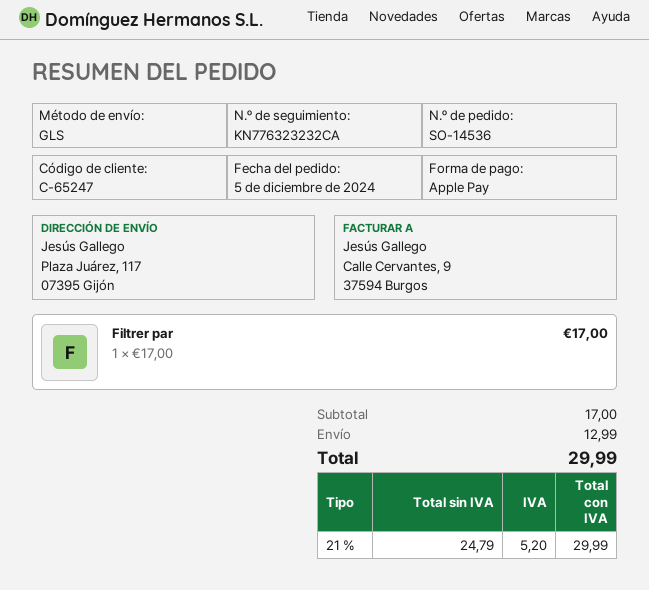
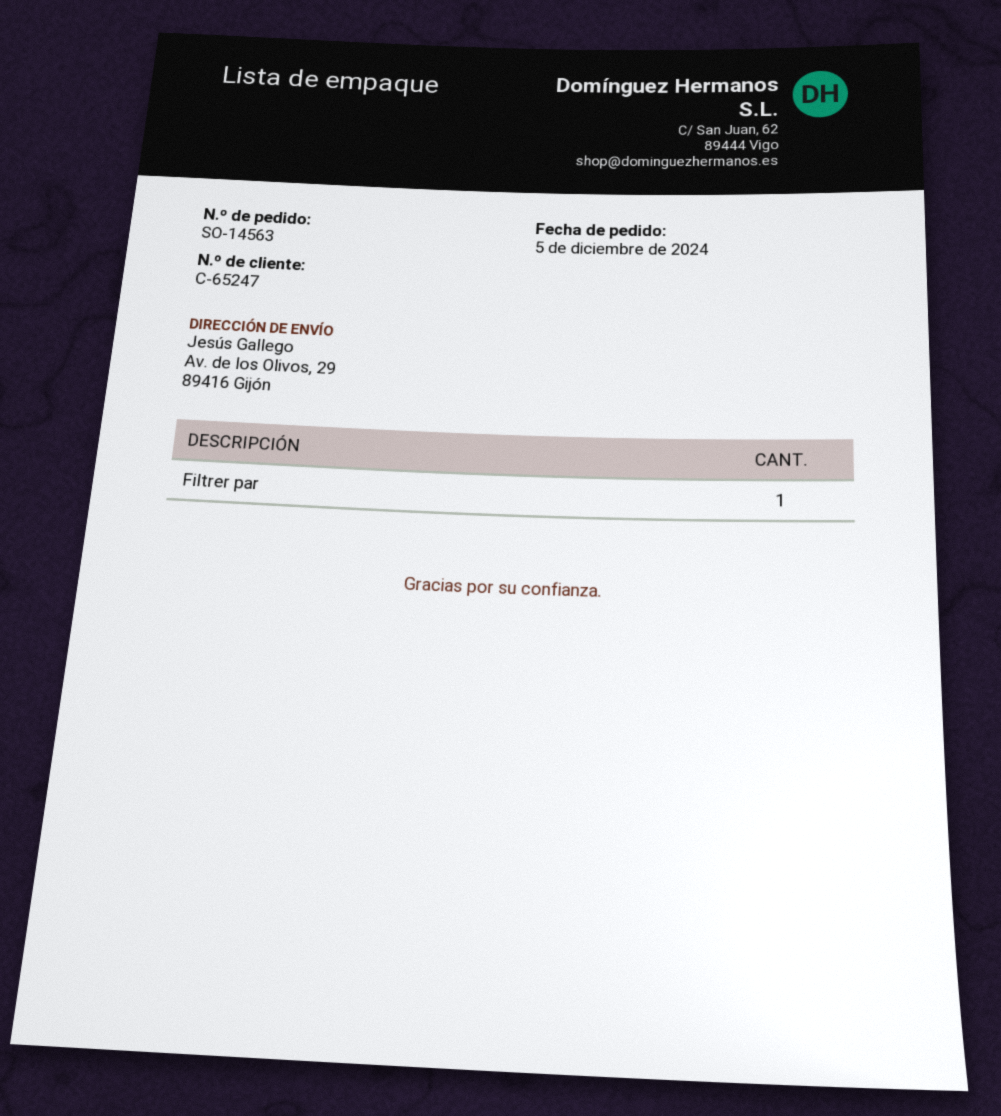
order number: SO-14536 -> SO-14563
ship to: Plaza Juárez, 117, 07395 Gijón -> Av. de los Olivos, 29, 89416 Gijón

